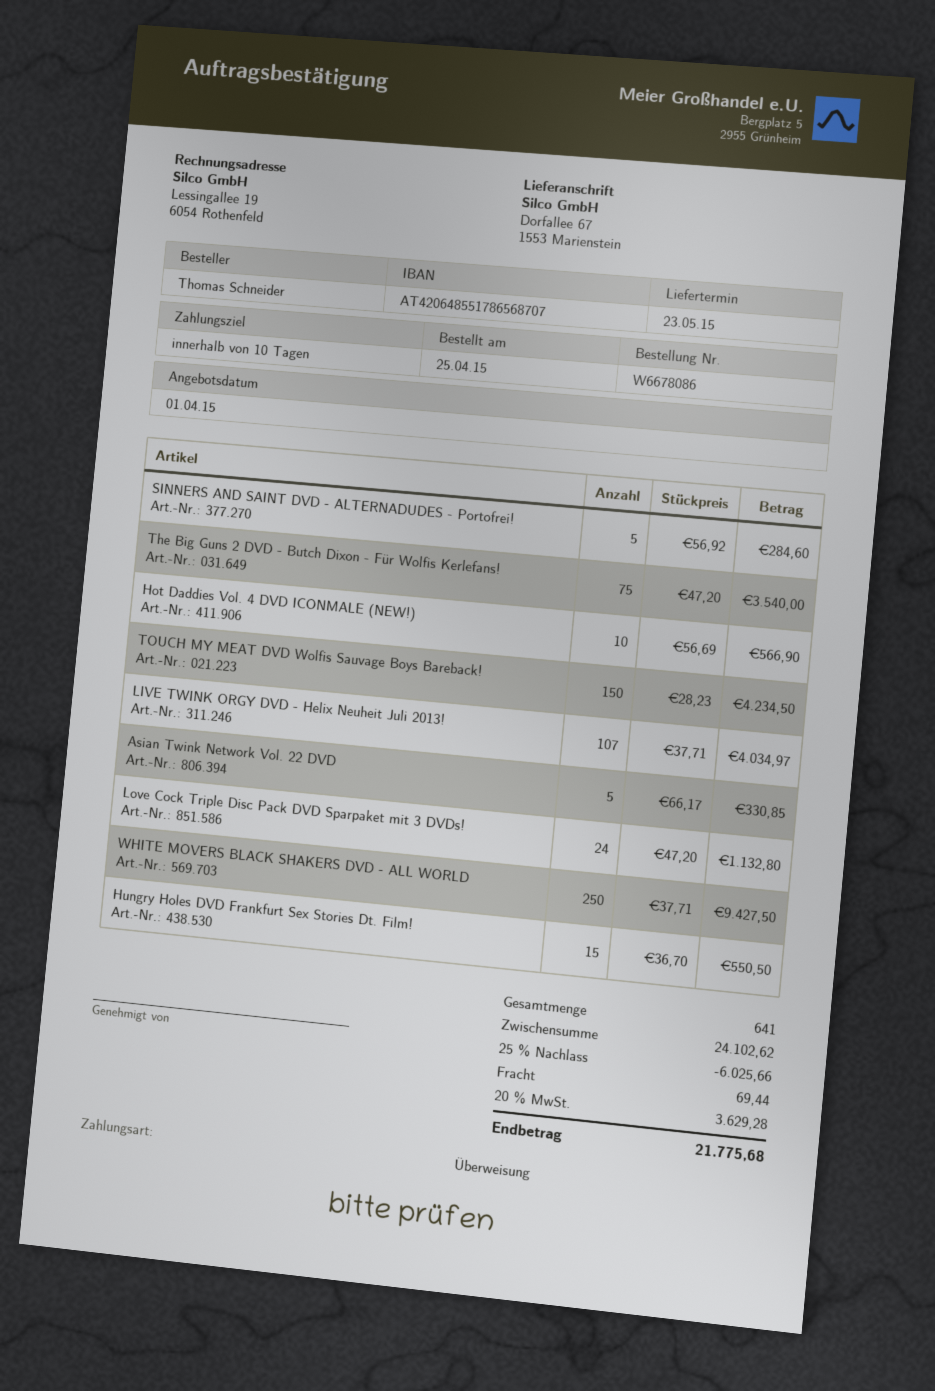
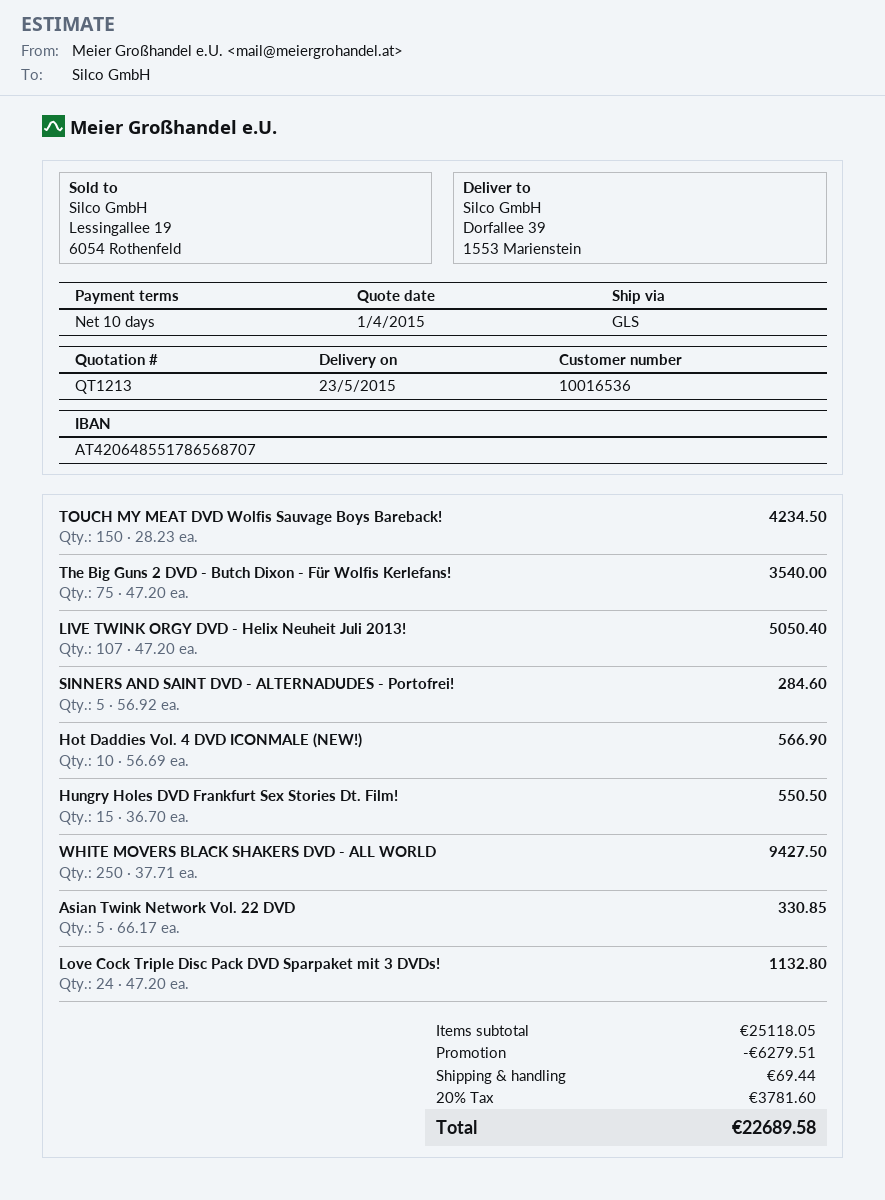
ship to: Dorfallee 67, 1553 Marienstein -> Dorfallee 39, 1553 Marienstein
LIVE TWINK ORGY DVD - Helix Neuheit Juli 2013!: 107 x 37.71 = 4034.97 -> 107 x 47.20 = 5050.40
subtotal: 24102.62 -> 25118.05
discount: 6025.66 -> 6279.51
tax: 20% = 3629.28 -> 20% = 3781.60
total: 21775.68 -> 22689.58

